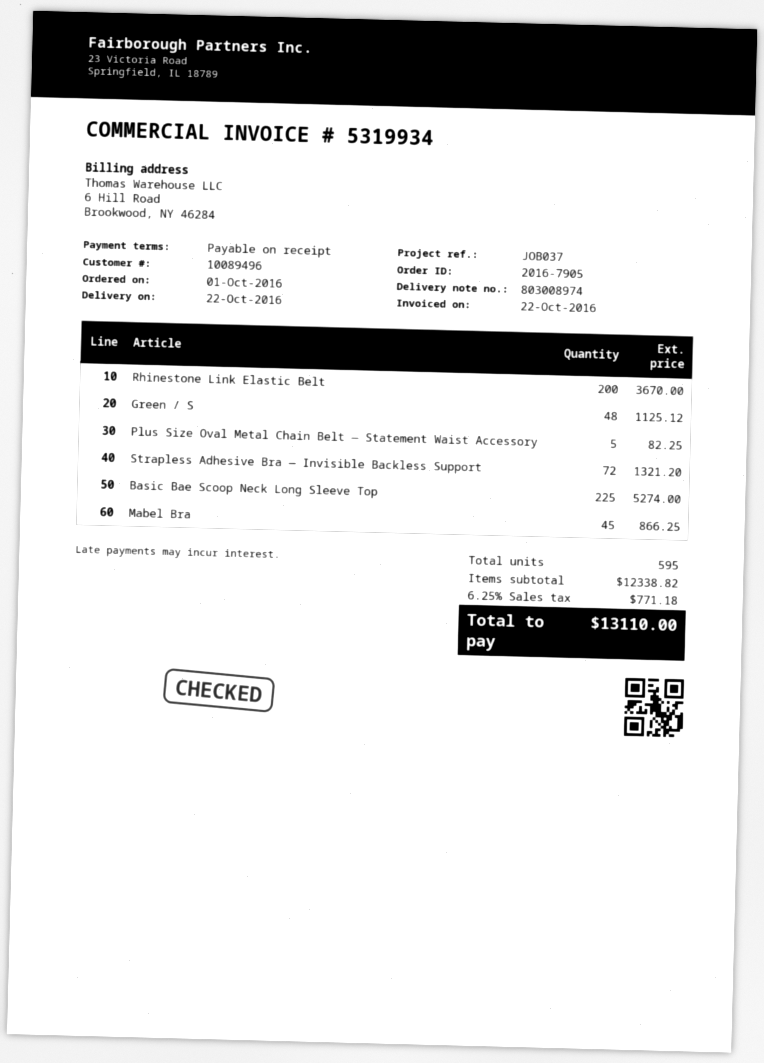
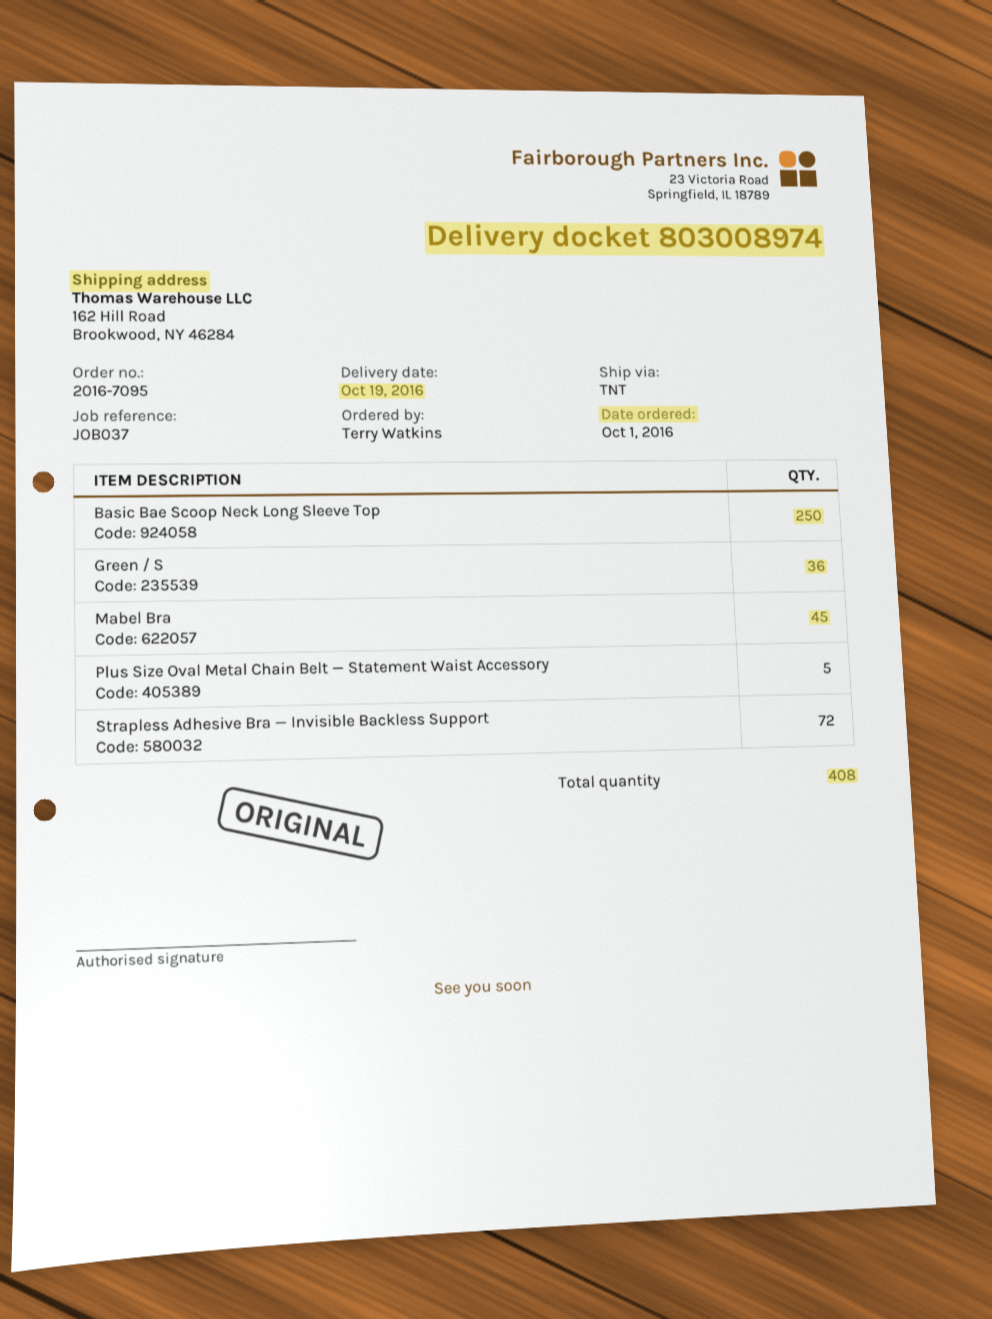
order number: 2016-7905 -> 2016-7095
delivery date: 2016-10-22 -> 2016-10-19
Rhinestone Link Elastic Belt: 200 -> none
Green / S: 48 -> 36
Basic Bae Scoop Neck Long Sleeve Top: 225 -> 250
total quantity: 595 -> 408

